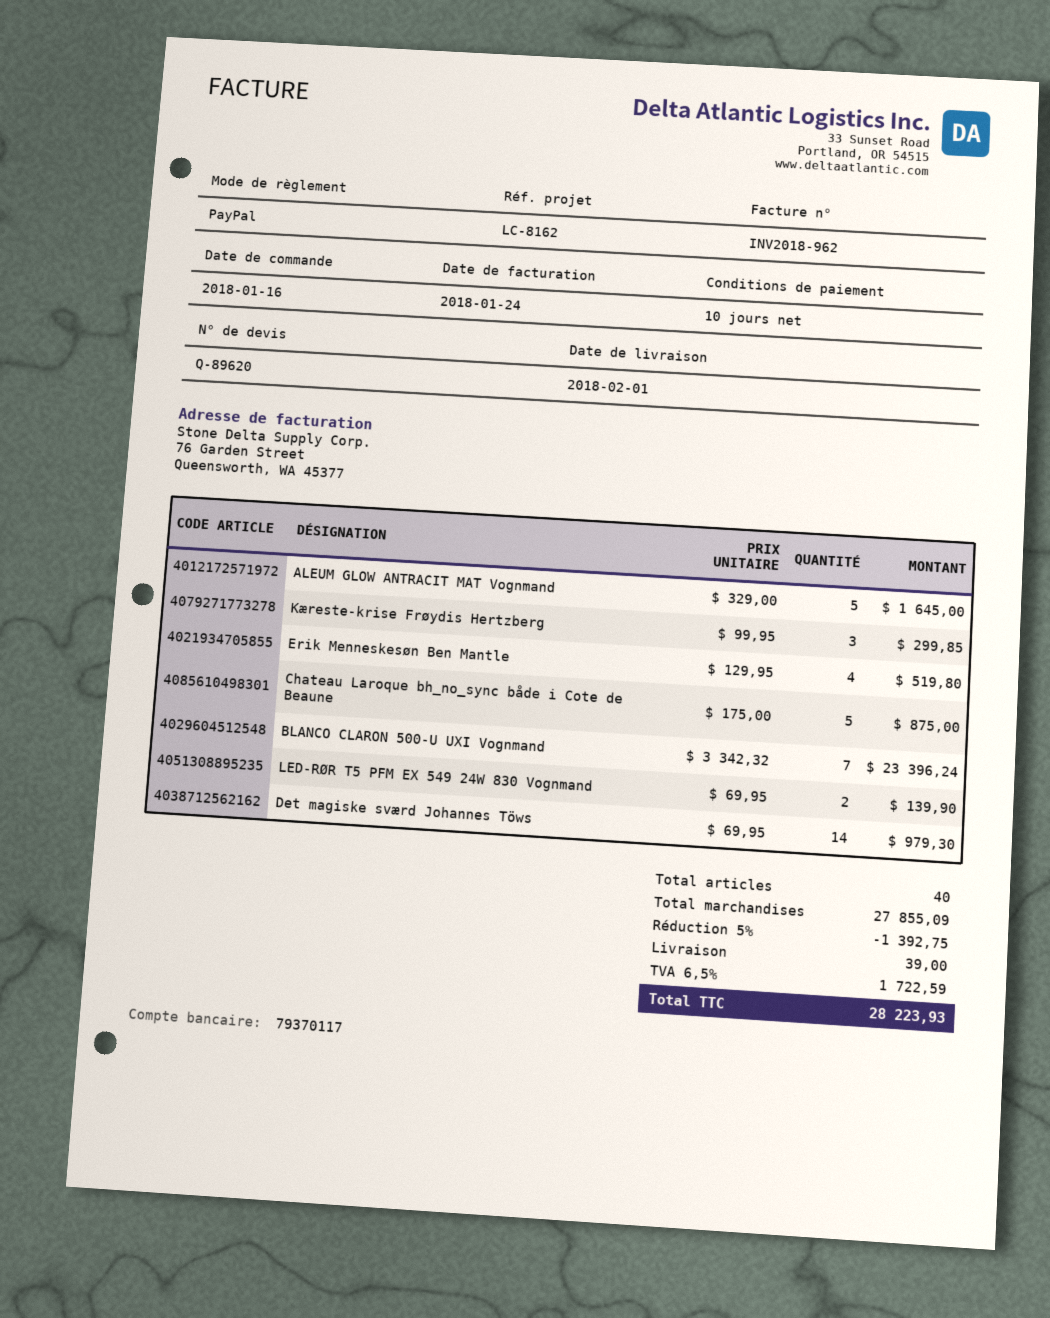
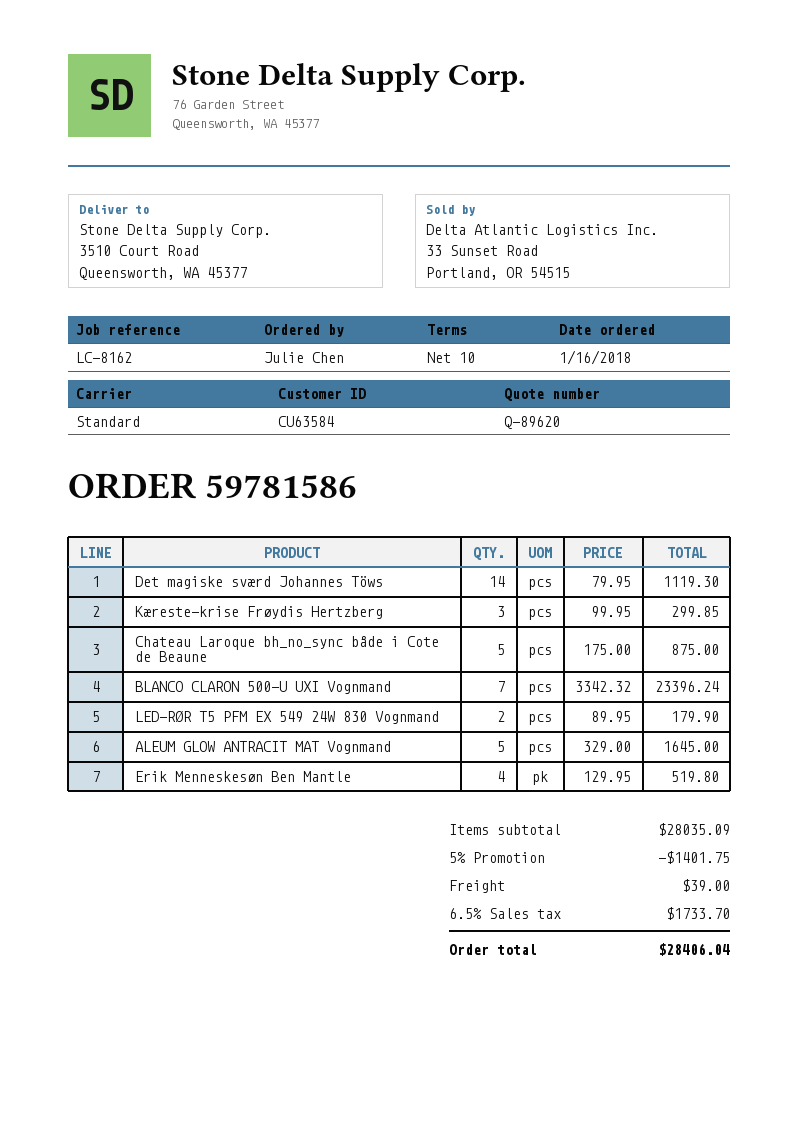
LED-RØR T5 PFM EX 549 24W 830 Vognmand: 2 x 69.95 = 139.90 -> 2 x 89.95 = 179.90
Det magiske sværd Johannes Töws: 14 x 69.95 = 979.30 -> 14 x 79.95 = 1119.30
subtotal: 27855.09 -> 28035.09
discount: 5% = 1392.75 -> 5% = 1401.75
tax: 6.5% = 1722.59 -> 6.5% = 1733.70
total: 28223.93 -> 28406.04

